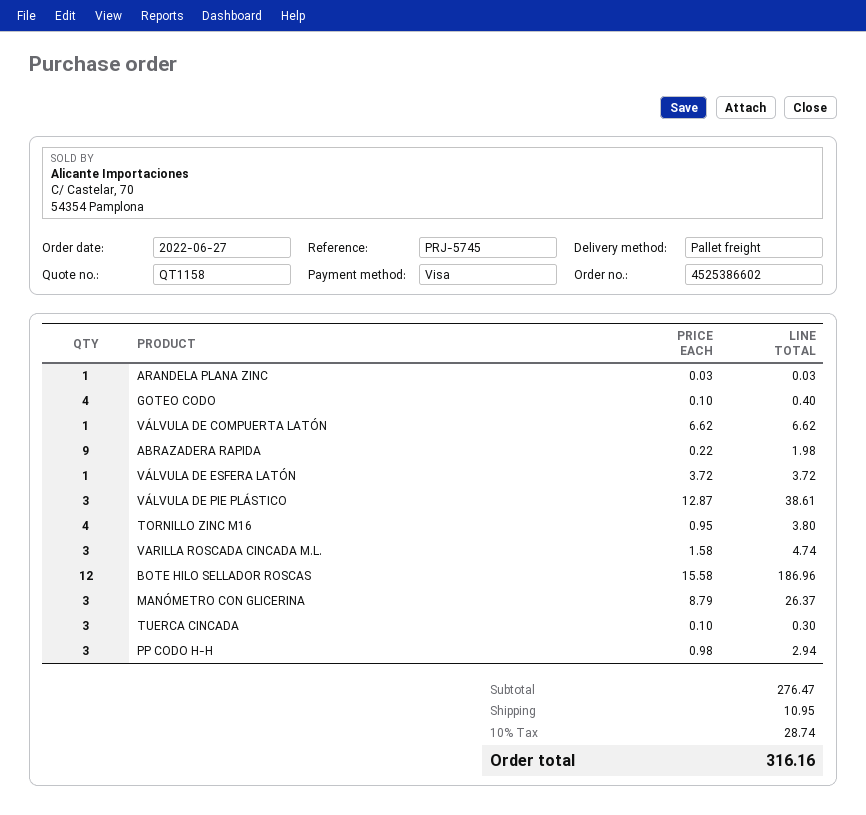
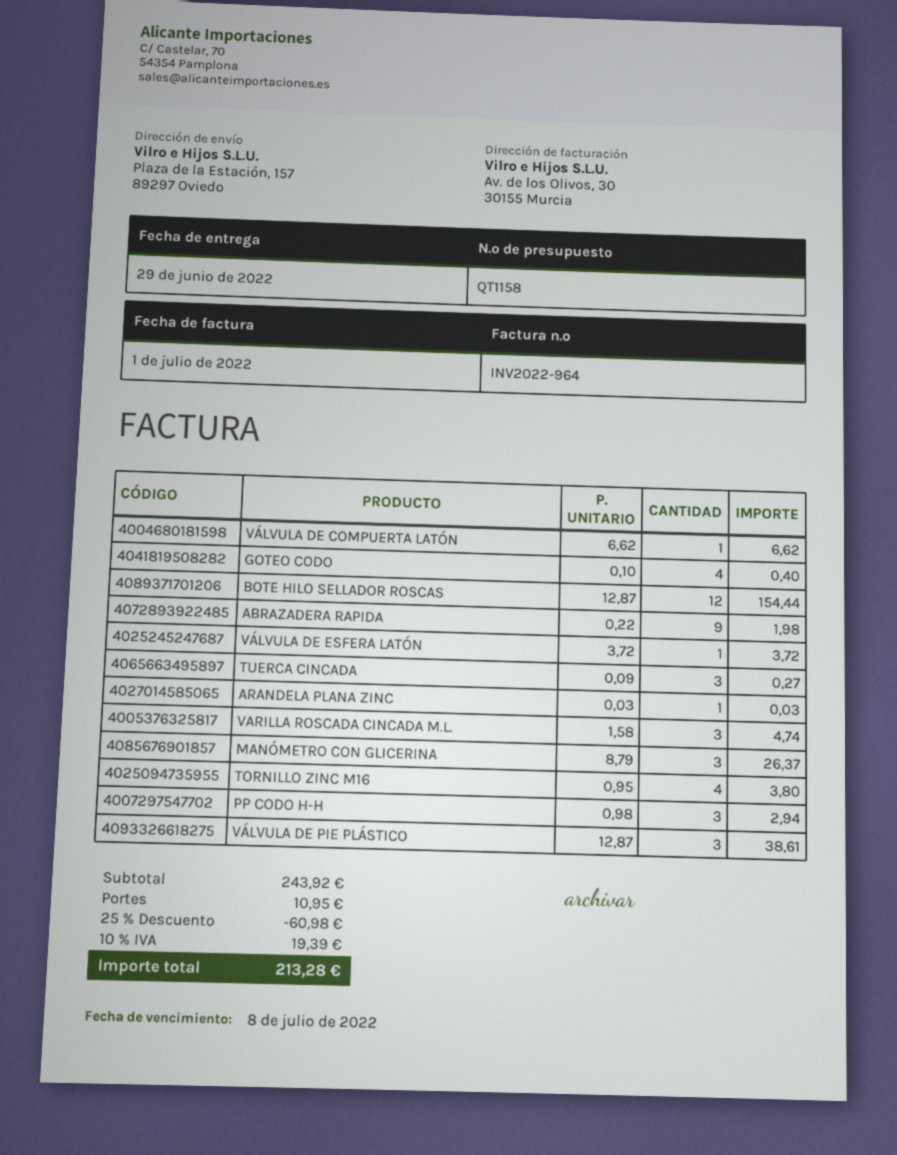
BOTE HILO SELLADOR ROSCAS: 12 x 15.58 = 186.96 -> 12 x 12.87 = 154.44
TUERCA CINCADA: 3 x 0.10 = 0.30 -> 3 x 0.09 = 0.27
subtotal: 276.47 -> 243.92
discount: none -> 25% = 60.98
tax: 10% = 28.74 -> 10% = 19.39
total: 316.16 -> 213.28

